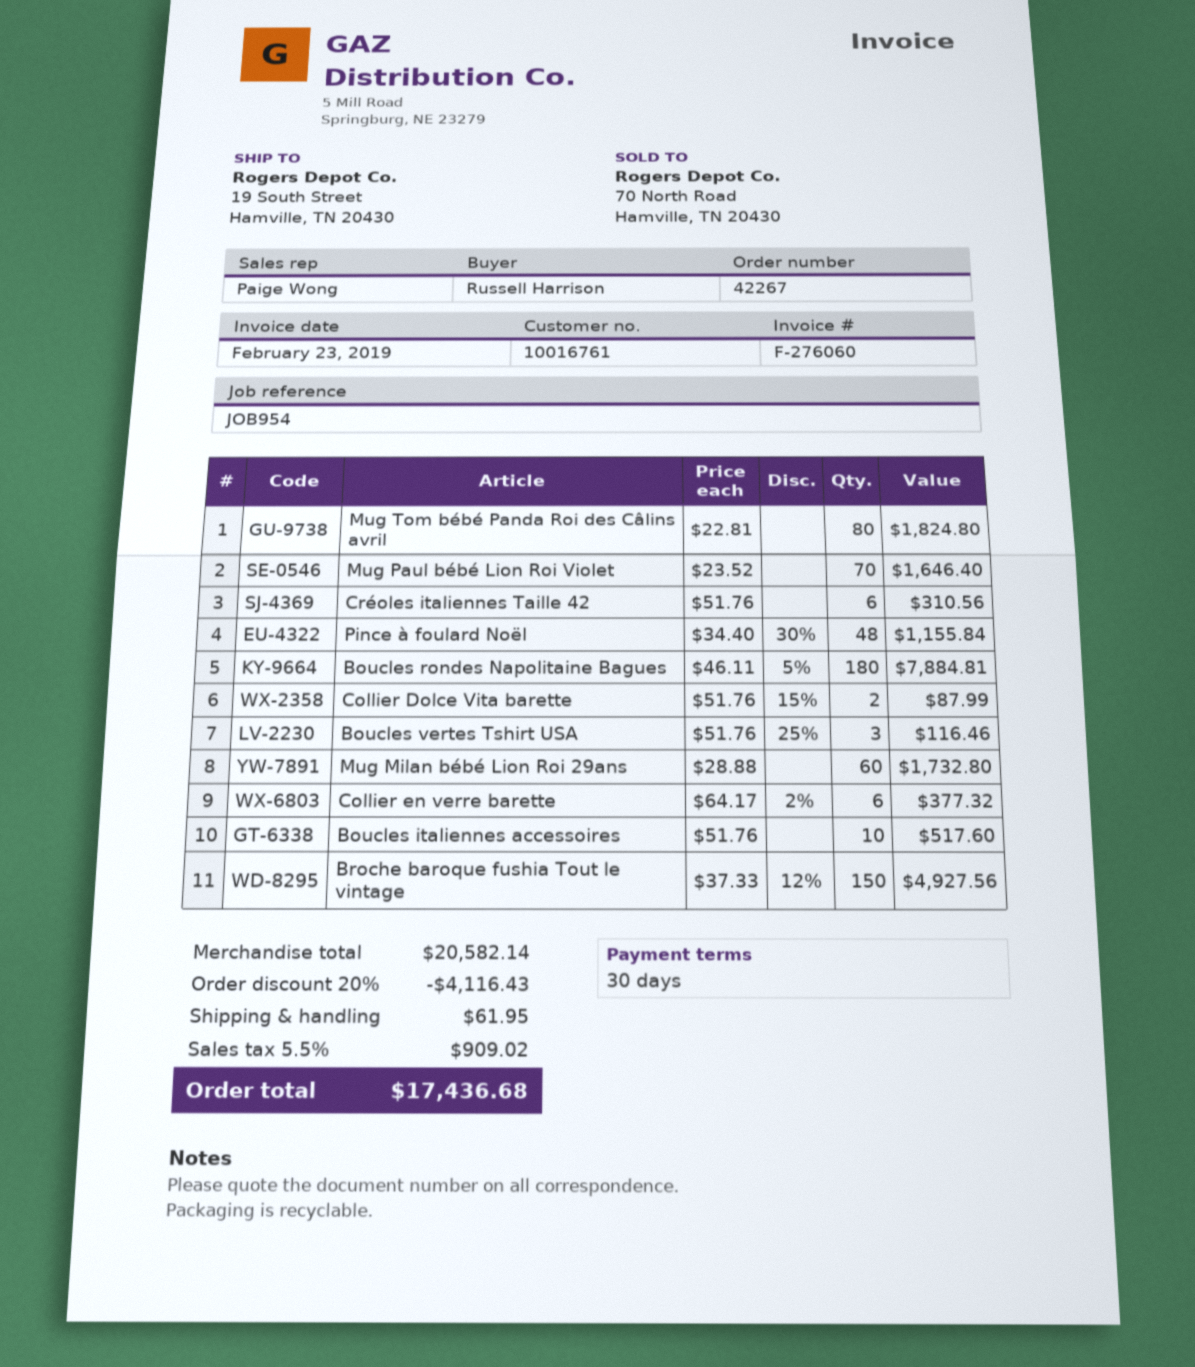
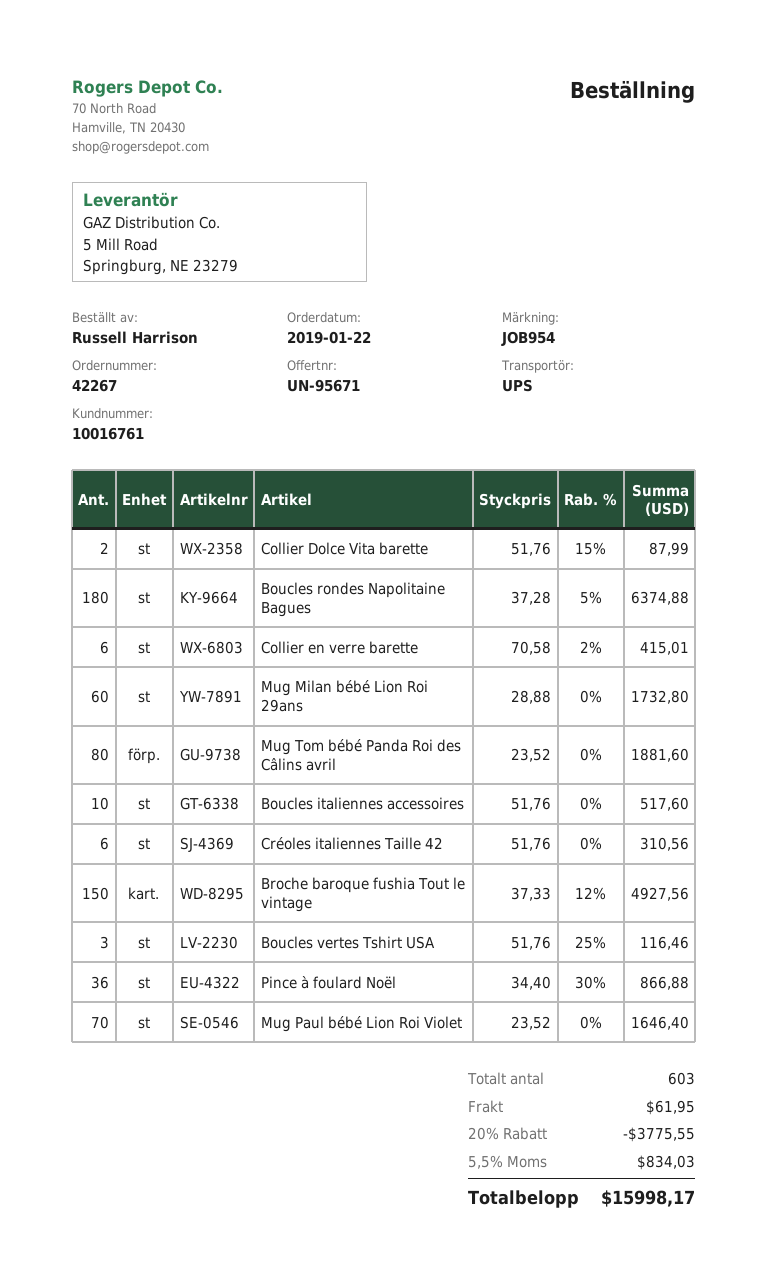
Mug Tom bébé Panda Roi des Câlins avril: 80 x 22.81 = 1824.80 -> 80 x 23.52 = 1881.60
Pince à foulard Noël: 48 x 34.40 - 30% = 1155.84 -> 36 x 34.40 - 30% = 866.88
Boucles rondes Napolitaine Bagues: 180 x 46.11 - 5% = 7884.81 -> 180 x 37.28 - 5% = 6374.88
Collier en verre barette: 6 x 64.17 - 2% = 377.32 -> 6 x 70.58 - 2% = 415.01
discount: 20% = 4116.43 -> 20% = 3775.55
tax: 5.5% = 909.02 -> 5.5% = 834.03
total: 17436.68 -> 15998.17

